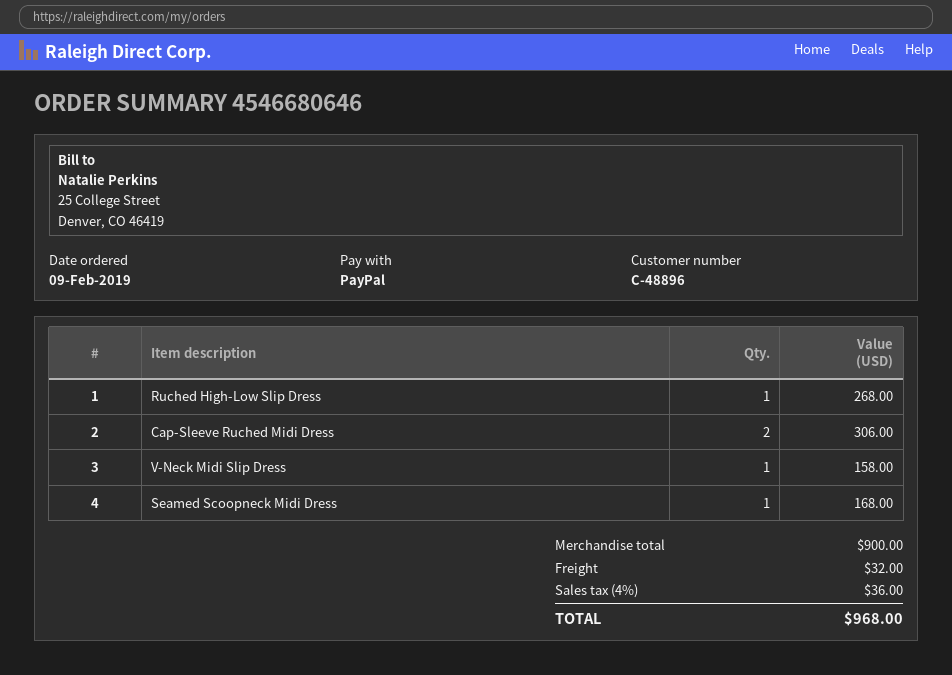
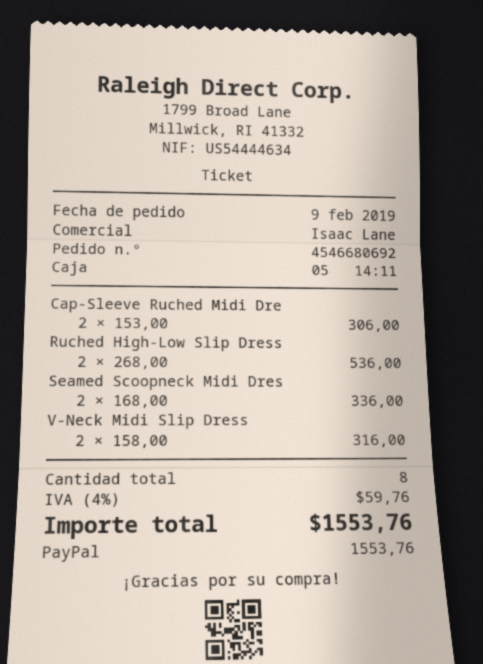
order number: 4546680646 -> 4546680692
Ruched High-Low Slip Dress: 1 for 268.00 -> 2 for 536.00
V-Neck Midi Slip Dress: 1 for 158.00 -> 2 for 316.00
Seamed Scoopneck Midi Dress: 1 for 168.00 -> 2 for 336.00
shipping: 32.00 -> none
tax: 4% = 36.00 -> 4% = 59.76
total: 968.00 -> 1553.76

